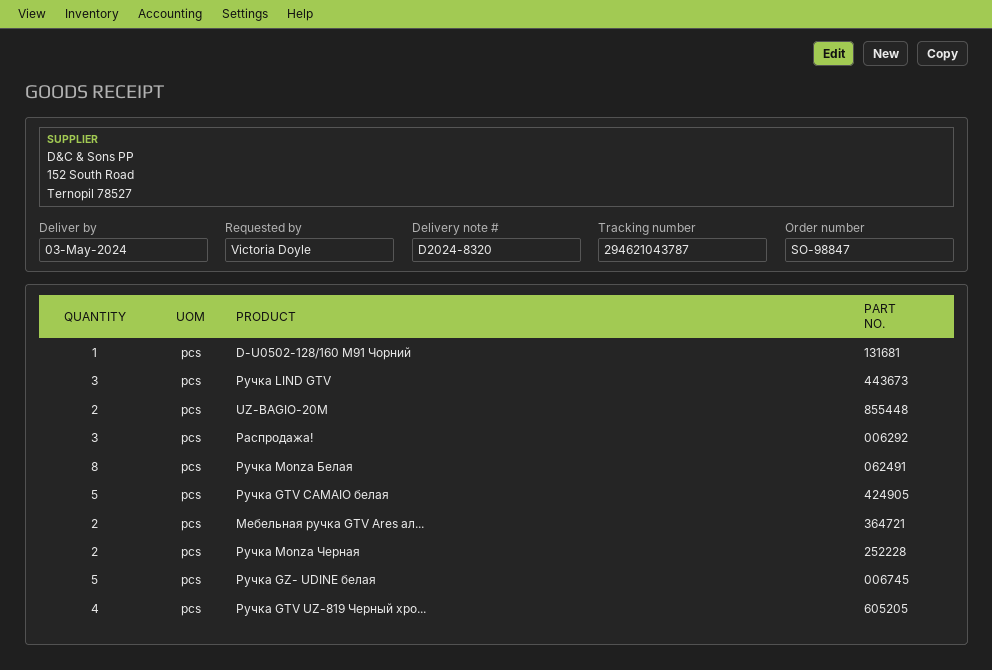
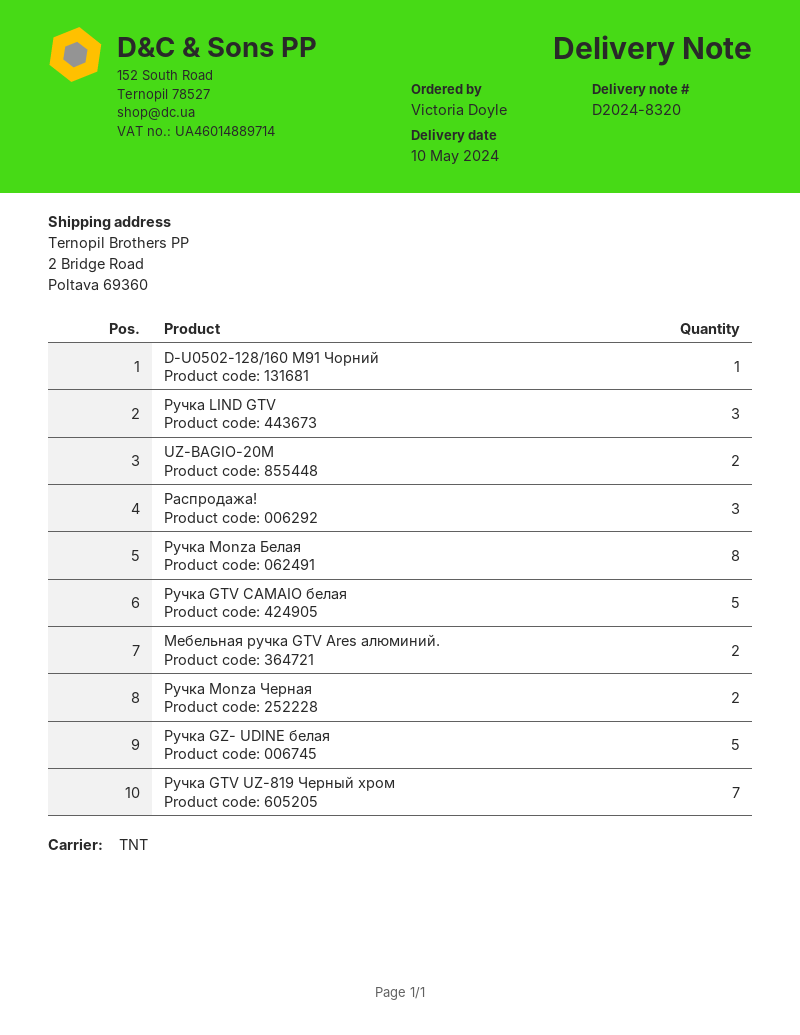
delivery date: 2024-05-03 -> 2024-05-10
Ручка GTV UZ-819 Черный хро...: 4 -> 7

